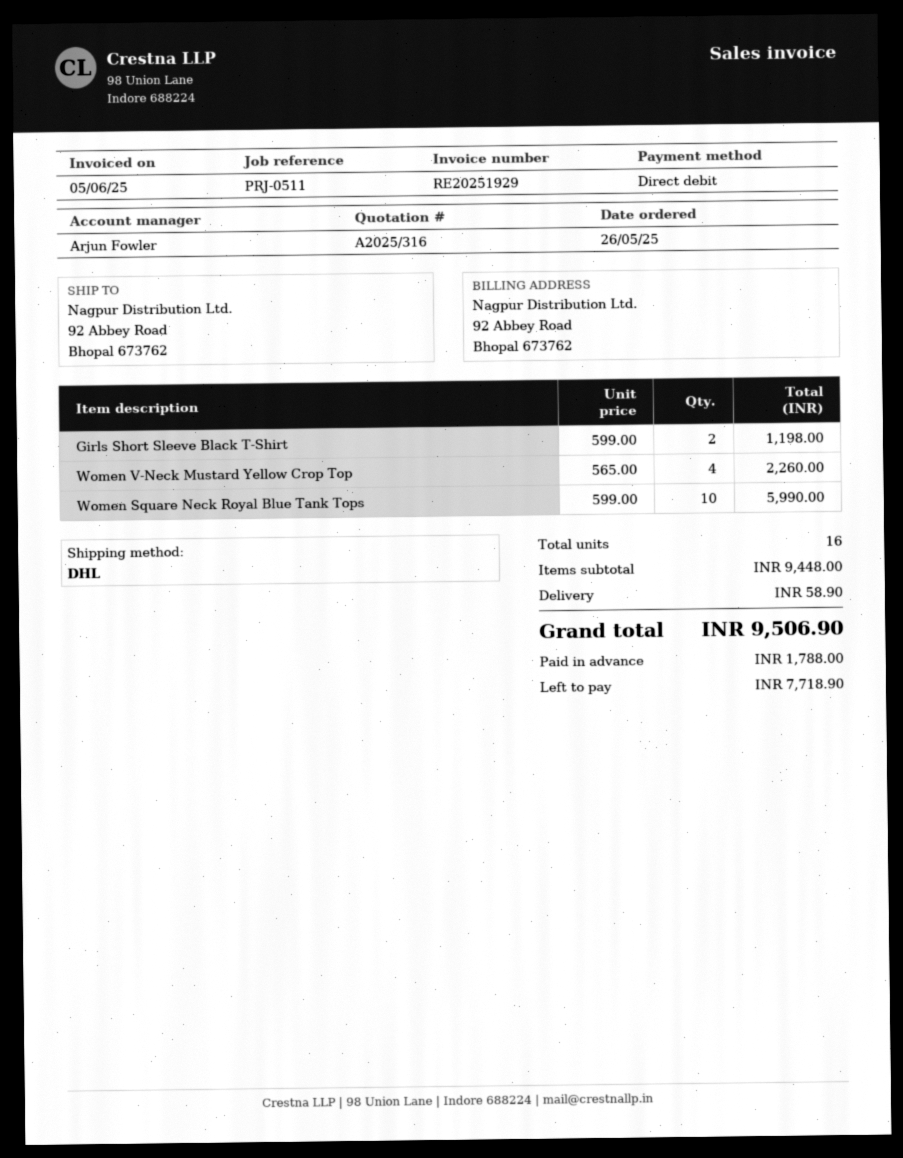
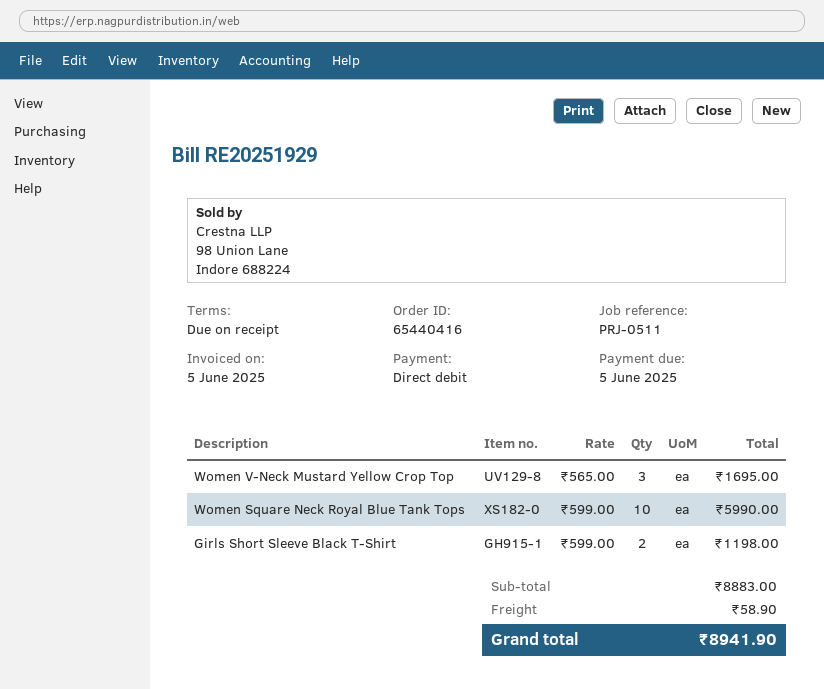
Women V-Neck Mustard Yellow Crop Top: 4 x 565.00 = 2260.00 -> 3 x 565.00 = 1695.00
subtotal: 9448.00 -> 8883.00
total: 9506.90 -> 8941.90

